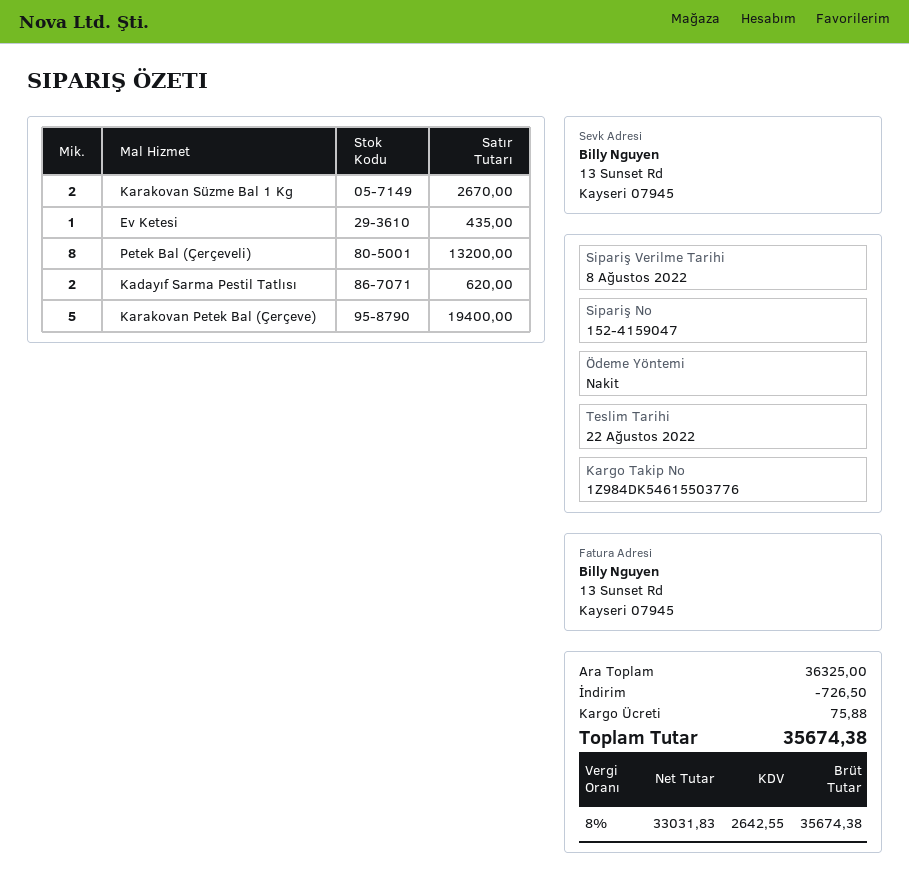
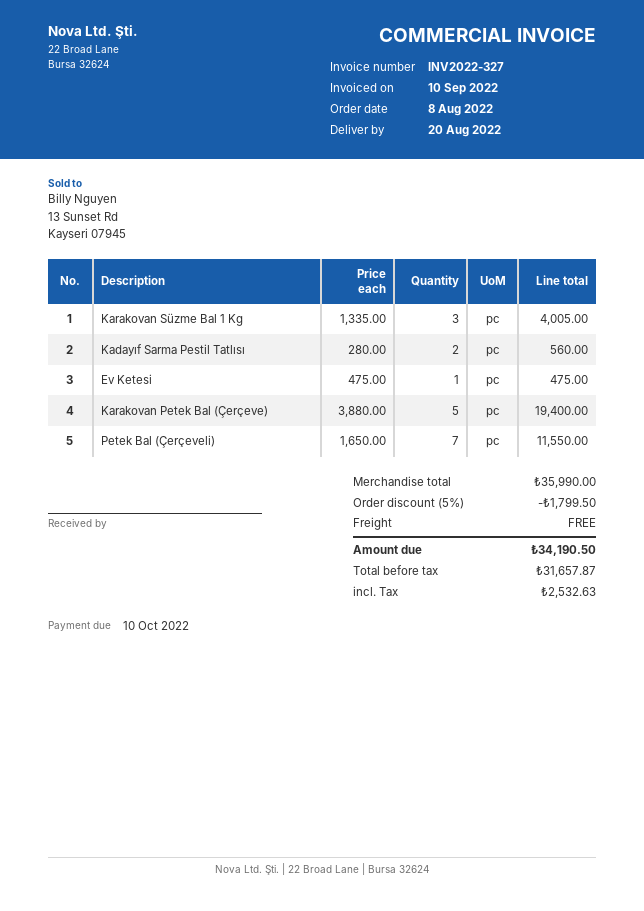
delivery date: 2022-08-22 -> 2022-08-20
Karakovan Süzme Bal 1 Kg: 2 for 2670.00 -> 3 for 4005.00
Ev Ketesi: 1 for 435.00 -> 1 for 475.00
Petek Bal (Çerçeveli): 8 for 13200.00 -> 7 for 11550.00
Kadayıf Sarma Pestil Tatlısı: 2 for 620.00 -> 2 for 560.00
subtotal: 36325.00 -> 35990.00
discount: 726.50 -> 1799.50
shipping: 75.88 -> 0.00
net: 33031.83 -> 31657.87
tax: 2642.55 -> 2532.63
total: 35674.38 -> 34190.50

